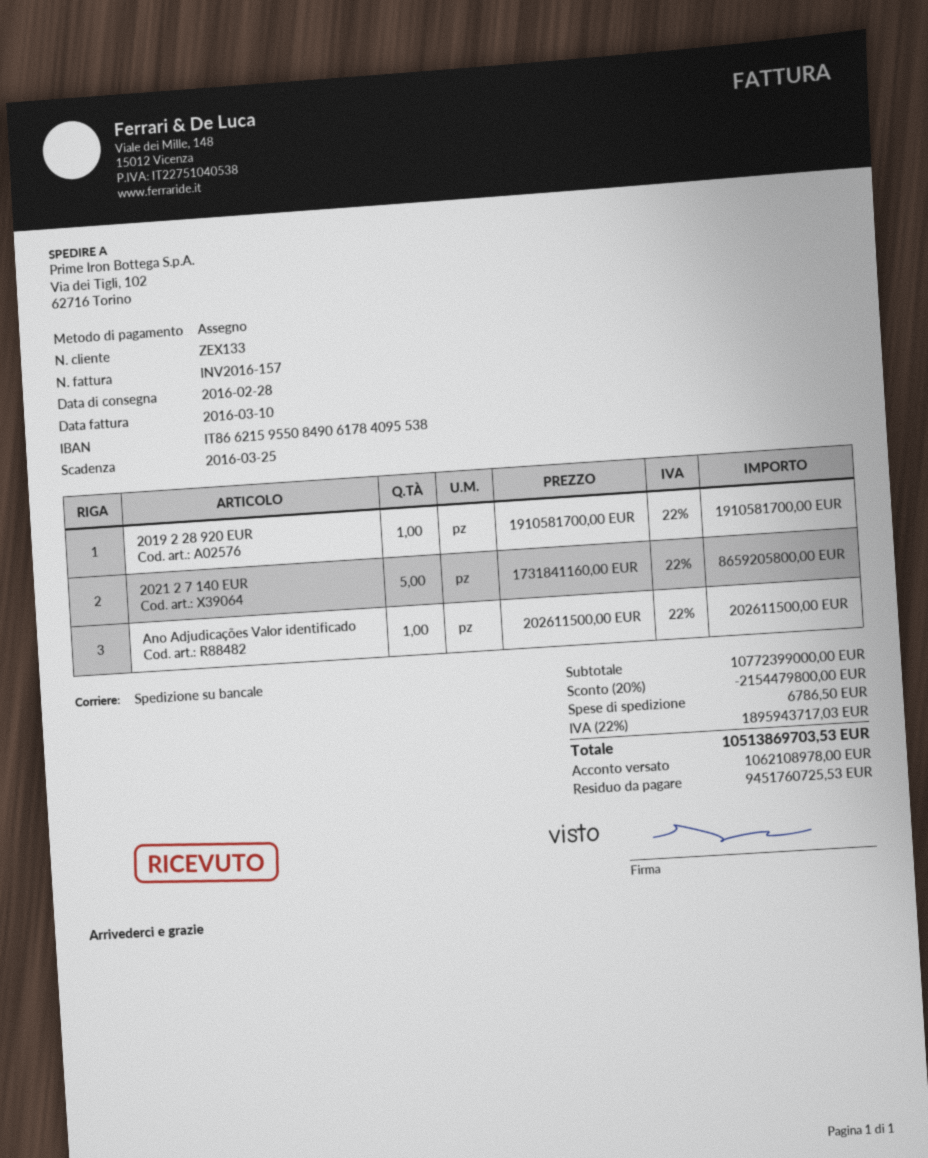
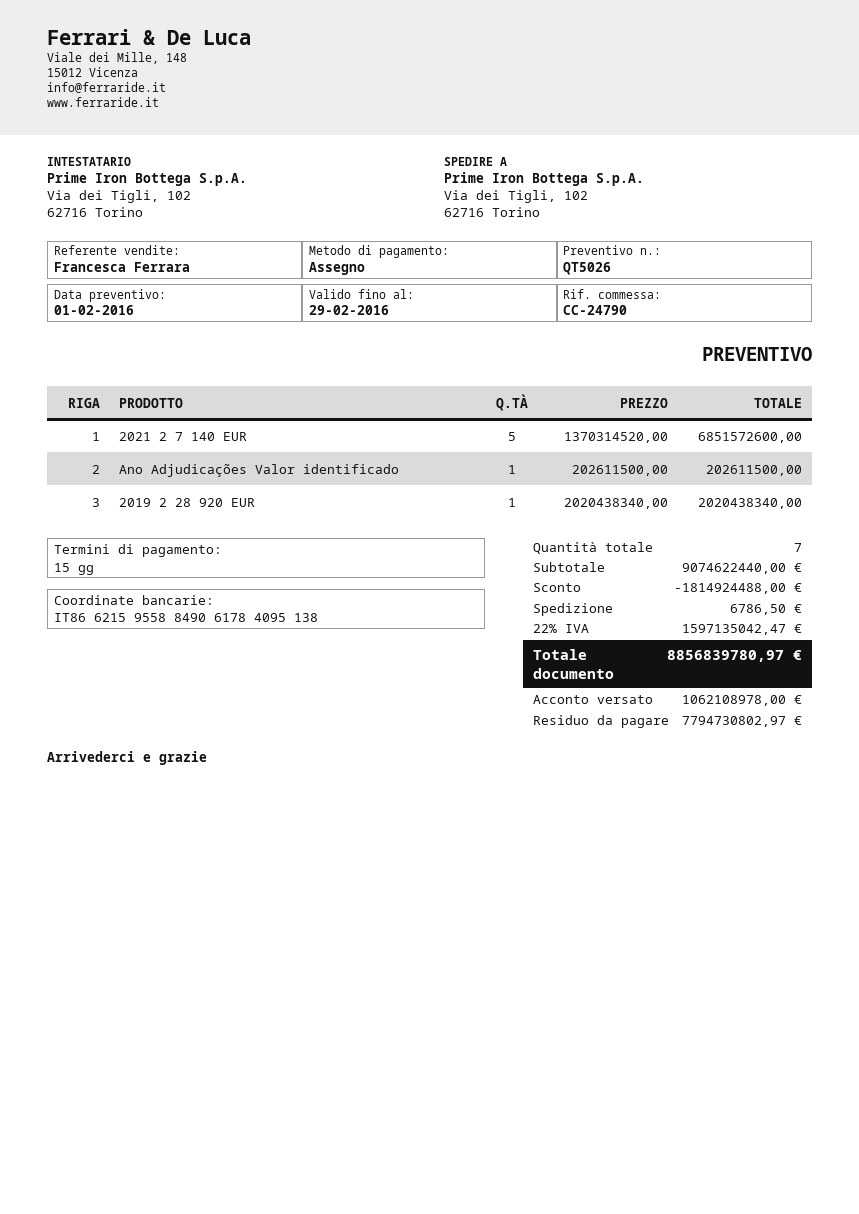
bank account: IT8662159550849061784095538 -> IT8662159558849061784095138
2019 2 28 920 EUR: 1 x 1910581700.00 = 1910581700.00 -> 1 x 2020438340.00 = 2020438340.00
2021 2 7 140 EUR: 5 x 1731841160.00 = 8659205800.00 -> 5 x 1370314520.00 = 6851572600.00
subtotal: 10772399000.00 -> 9074622440.00
discount: 2154479800.00 -> 1814924488.00
tax: 22% = 1895943717.03 -> 22% = 1597135042.47
total: 10513869703.53 -> 8856839780.97
balance: 9451760725.53 -> 7794730802.97

